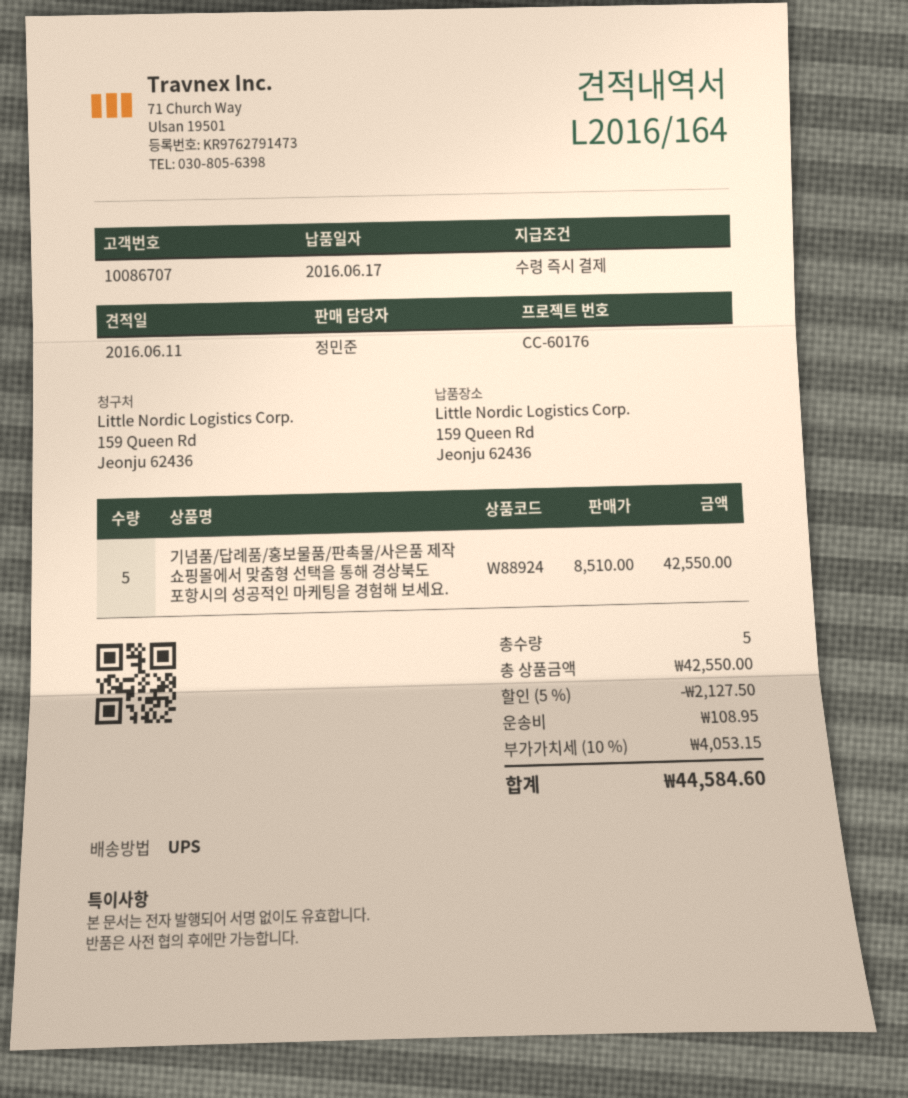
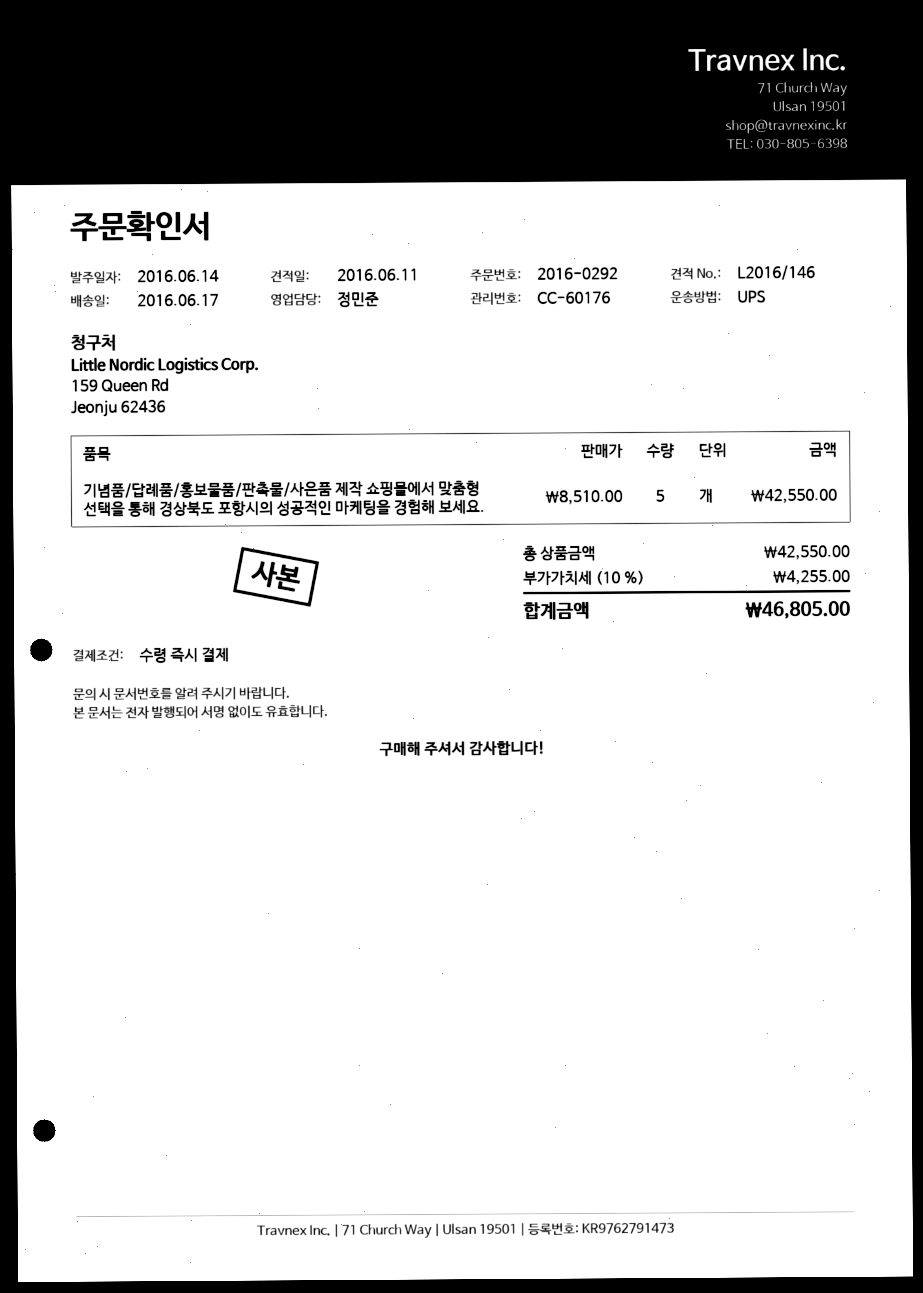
quote number: L2016/164 -> L2016/146
discount: 5% = 2127.50 -> none
shipping: 108.95 -> none
tax: 10% = 4053.15 -> 10% = 4255.00
total: 44584.60 -> 46805.00

